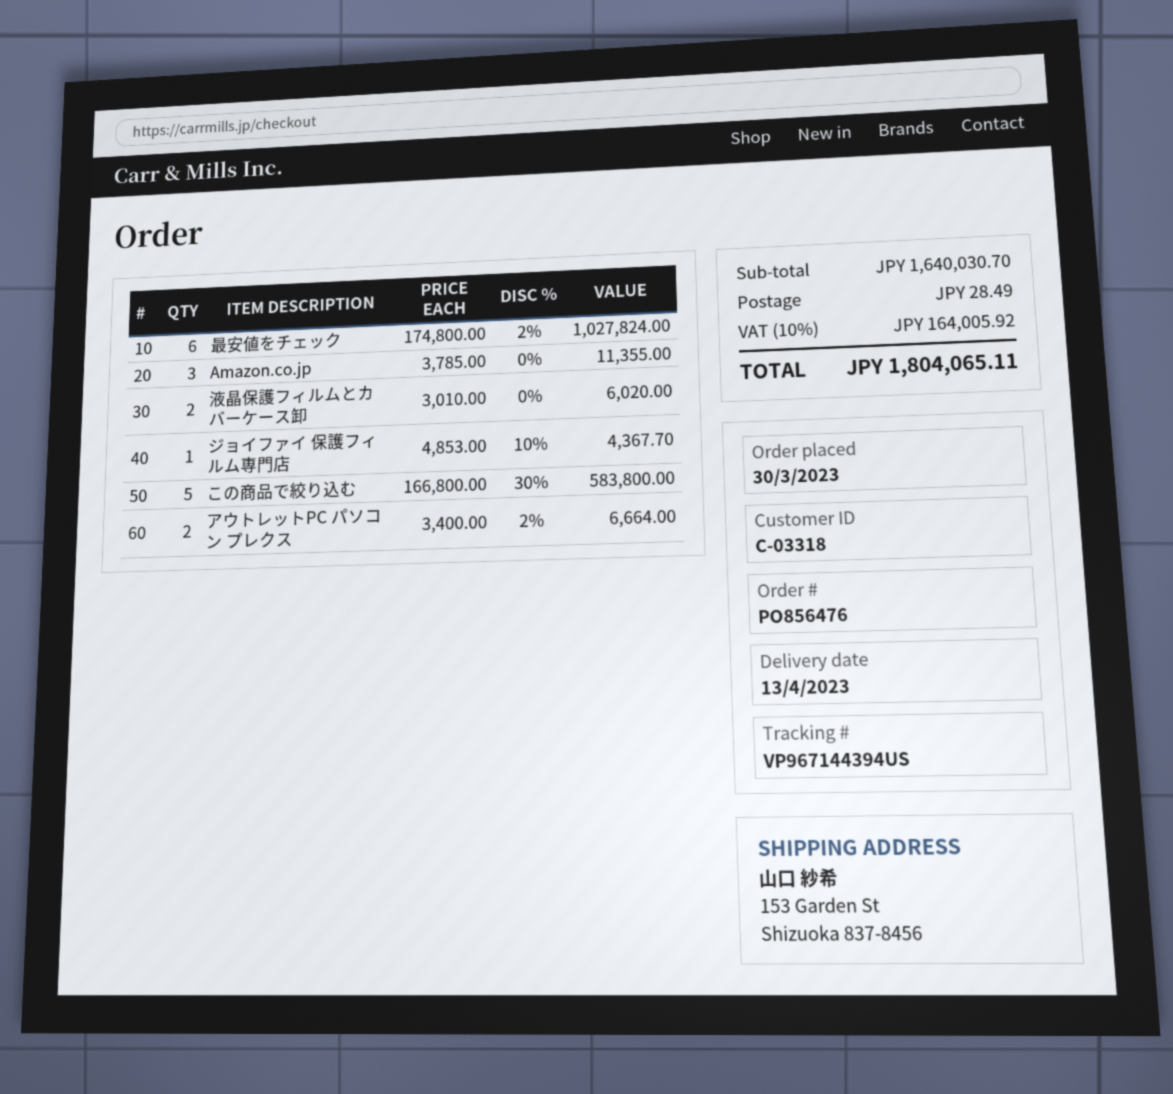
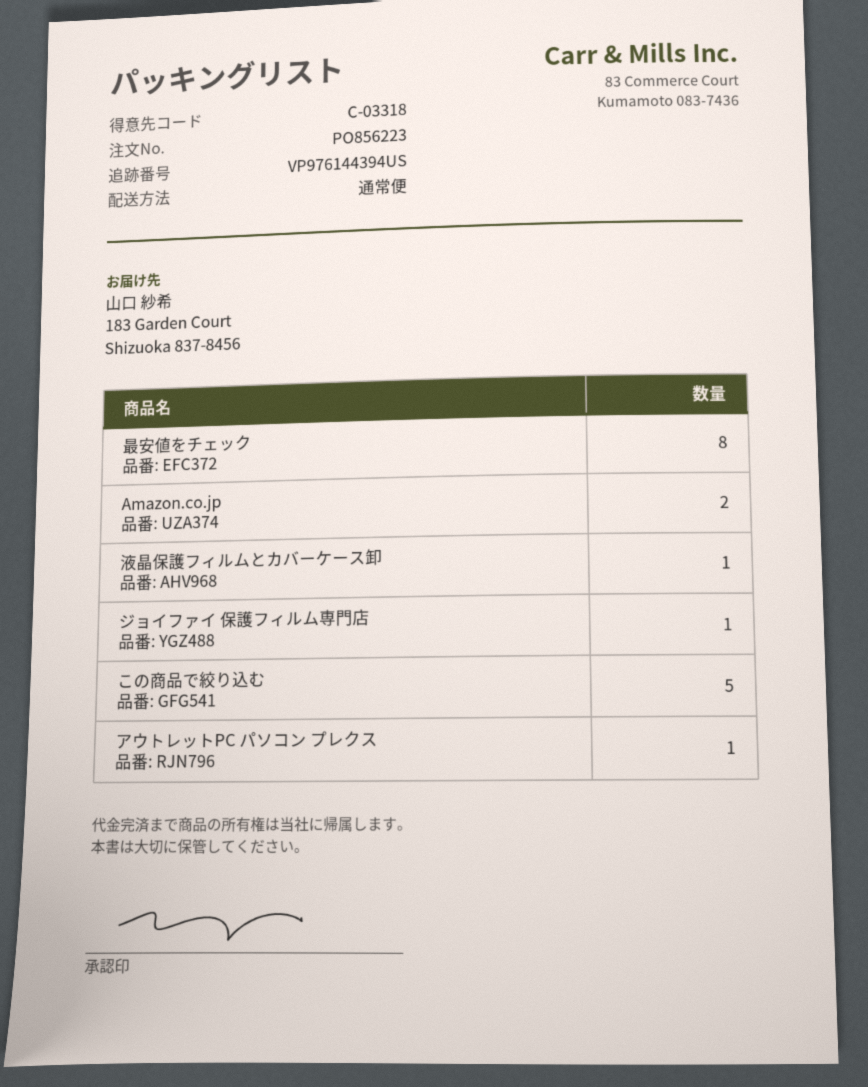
order number: PO856476 -> PO856223
tracking number: VP967144394US -> VP976144394US
ship to: 153 Garden St, Shizuoka 837-8456 -> 183 Garden Court, Shizuoka 837-8456
最安値をチェック: 6 -> 8
Amazon.co.jp: 3 -> 2
液晶保護フィルムとカバーケース卸: 2 -> 1
アウトレットPC パソコン プレクス: 2 -> 1

